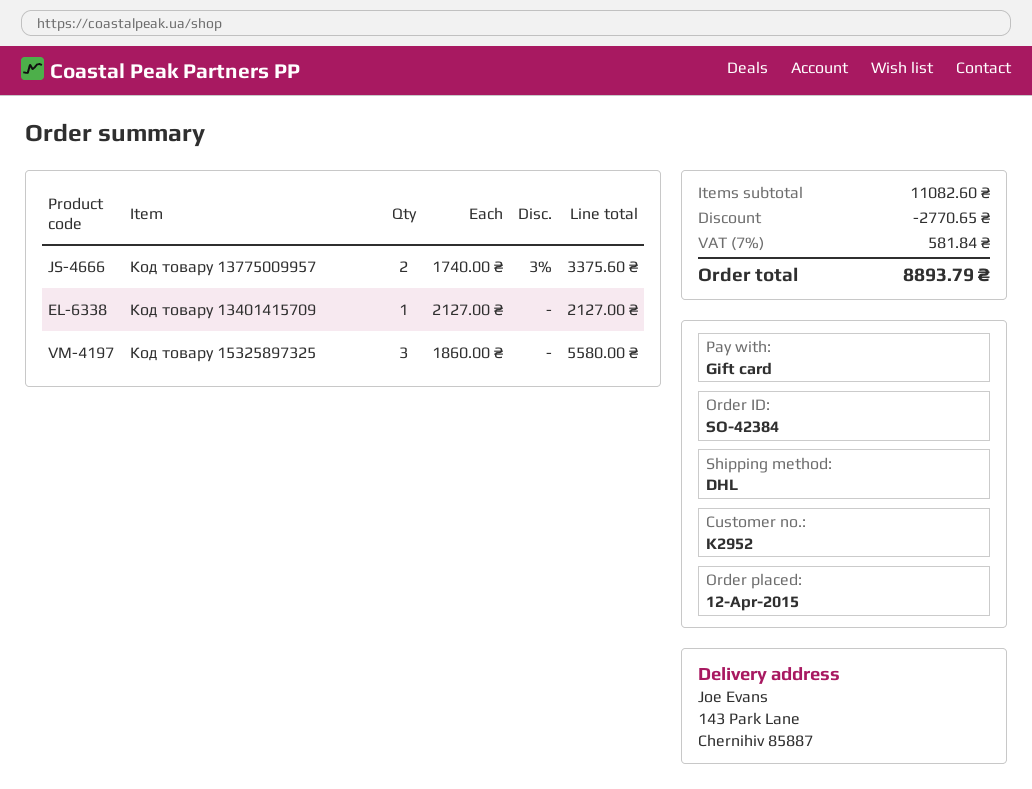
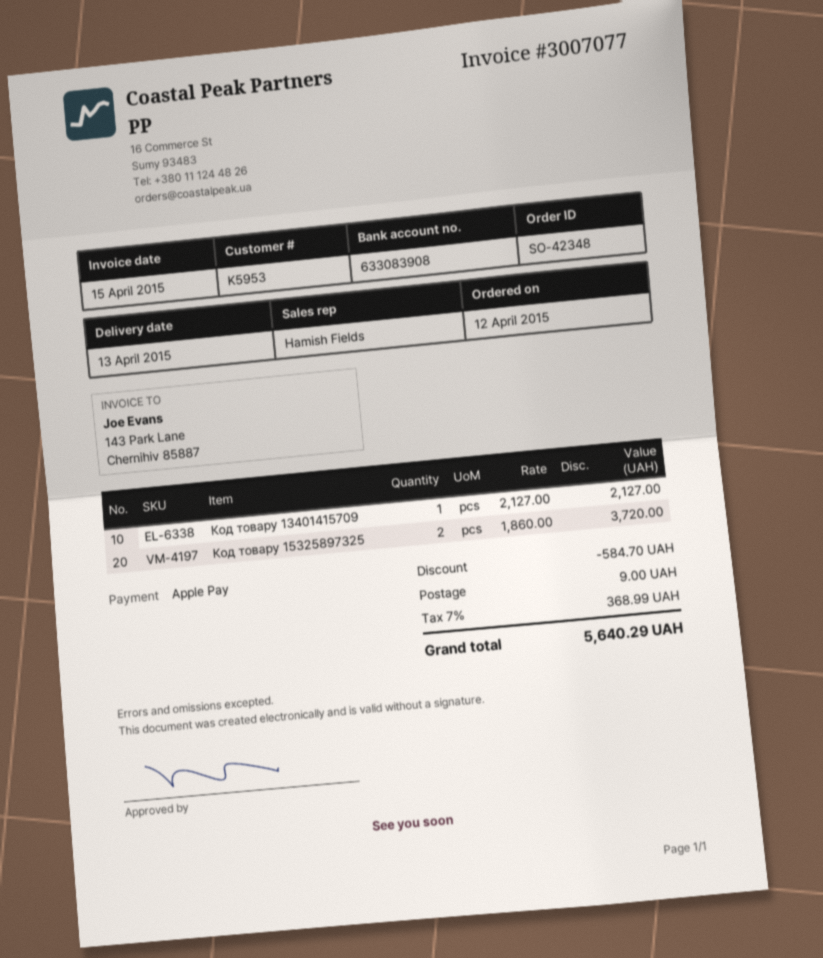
order number: SO-42384 -> SO-42348
customer number: K2952 -> K5953
payment method: gift card -> Apple Pay
Код товару 13775009957: 2 x 1740.00 - 3% = 3375.60 -> none
Код товару 15325897325: 3 x 1860.00 = 5580.00 -> 2 x 1860.00 = 3720.00
discount: 2770.65 -> 584.70
shipping: none -> 9.00
tax: 7% = 581.84 -> 7% = 368.99
total: 8893.79 -> 5640.29

